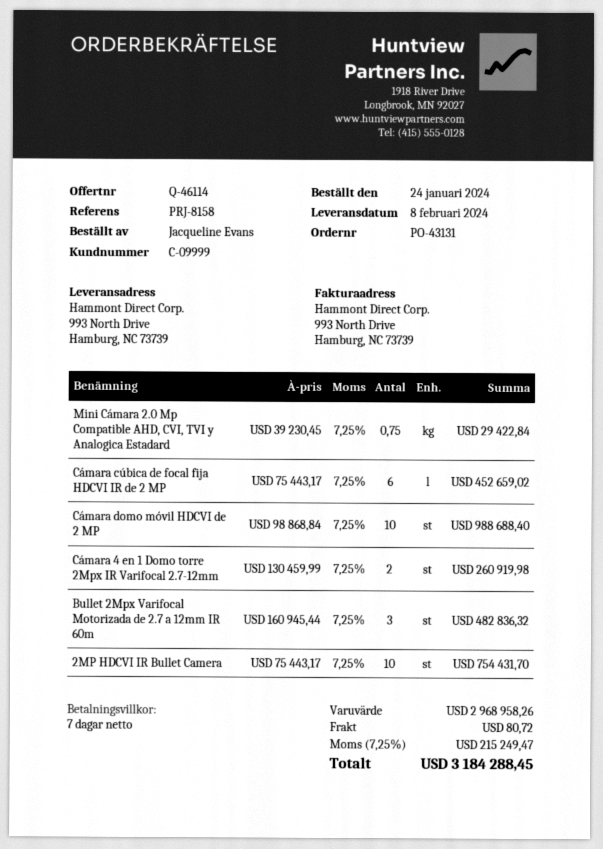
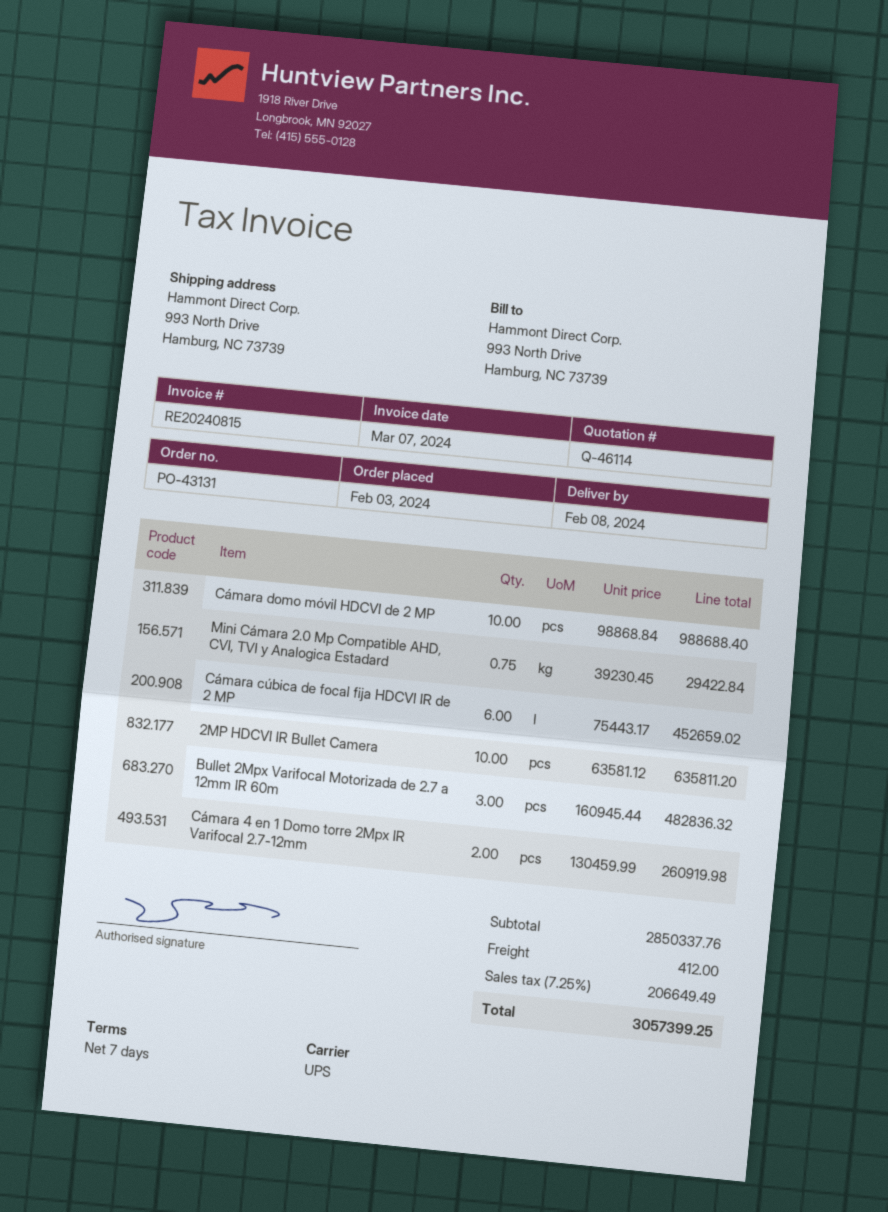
order date: 2024-01-24 -> 2024-02-03
2MP HDCVI IR Bullet Camera: 10 x 75443.17 = 754431.70 -> 10 x 63581.12 = 635811.20
subtotal: 2968958.26 -> 2850337.76
shipping: 80.72 -> 412.00
tax: 7.25% = 215249.47 -> 7.25% = 206649.49
total: 3184288.45 -> 3057399.25

